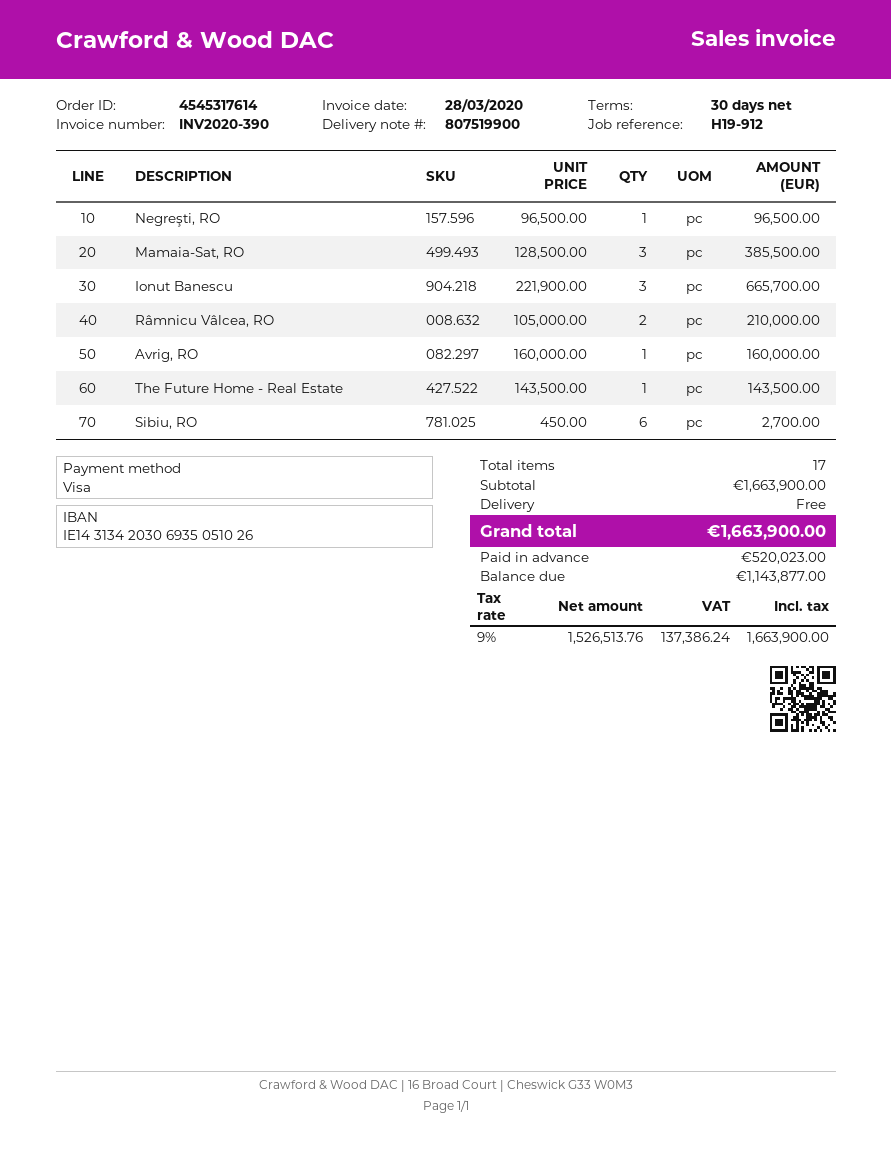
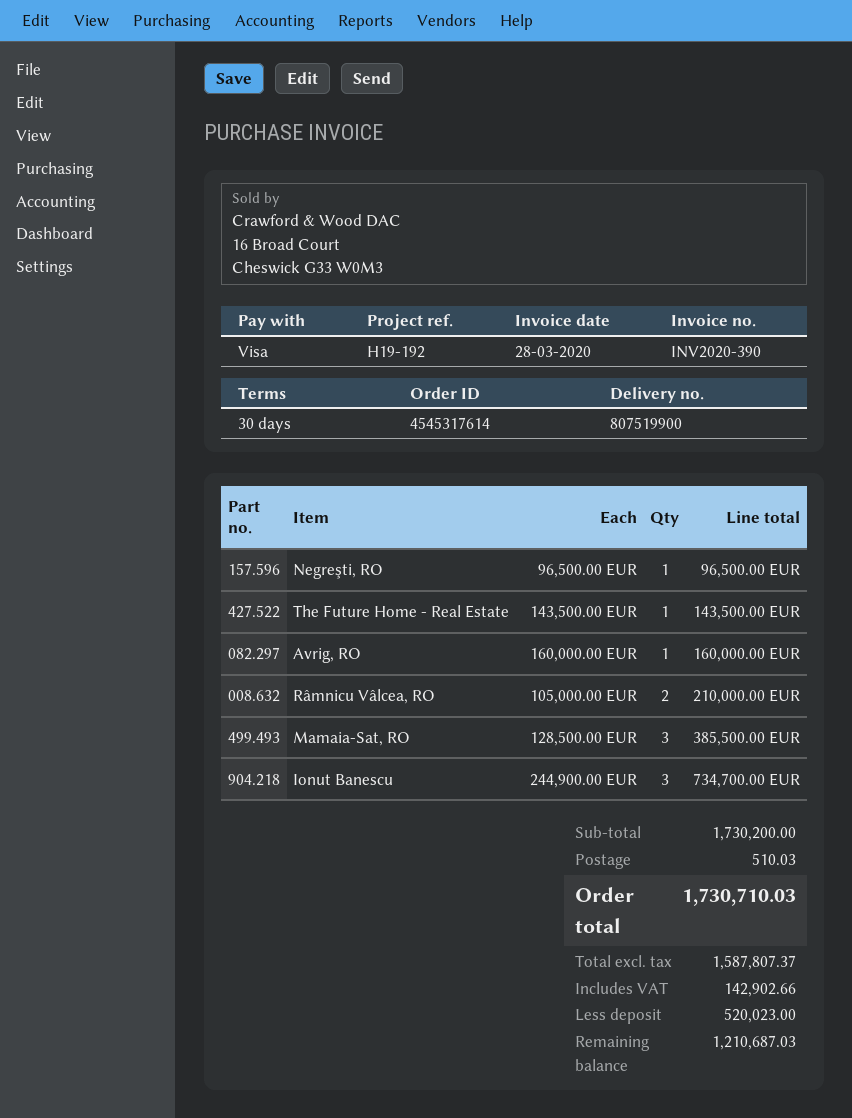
reference: H19-912 -> H19-192
Ionut Banescu: 3 x 221900.00 = 665700.00 -> 3 x 244900.00 = 734700.00
Sibiu, RO: 6 x 450.00 = 2700.00 -> none
subtotal: 1663900.00 -> 1730200.00
shipping: 0.00 -> 510.03
net: 1526513.76 -> 1587807.37
tax: 137386.24 -> 142902.66
total: 1663900.00 -> 1730710.03
balance: 1143877.00 -> 1210687.03

